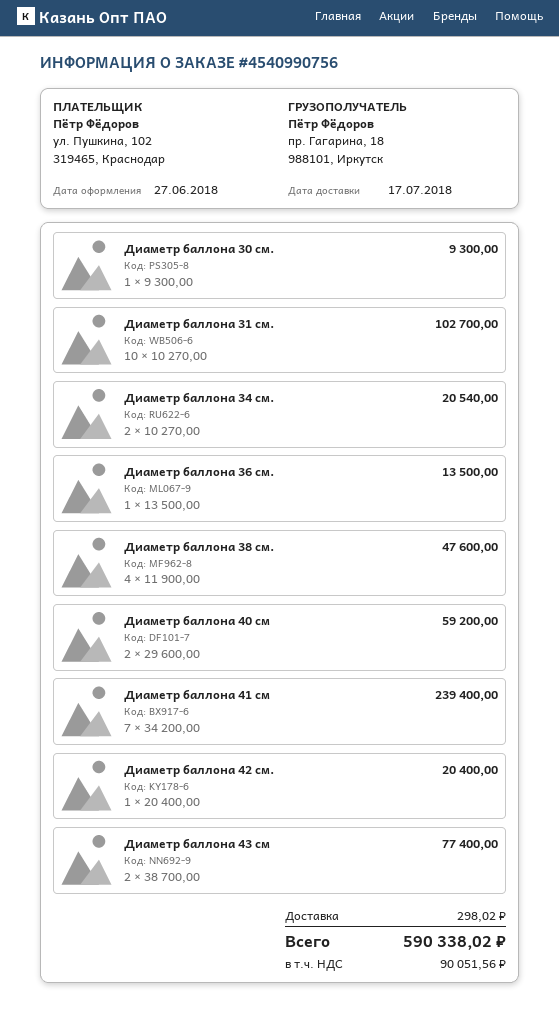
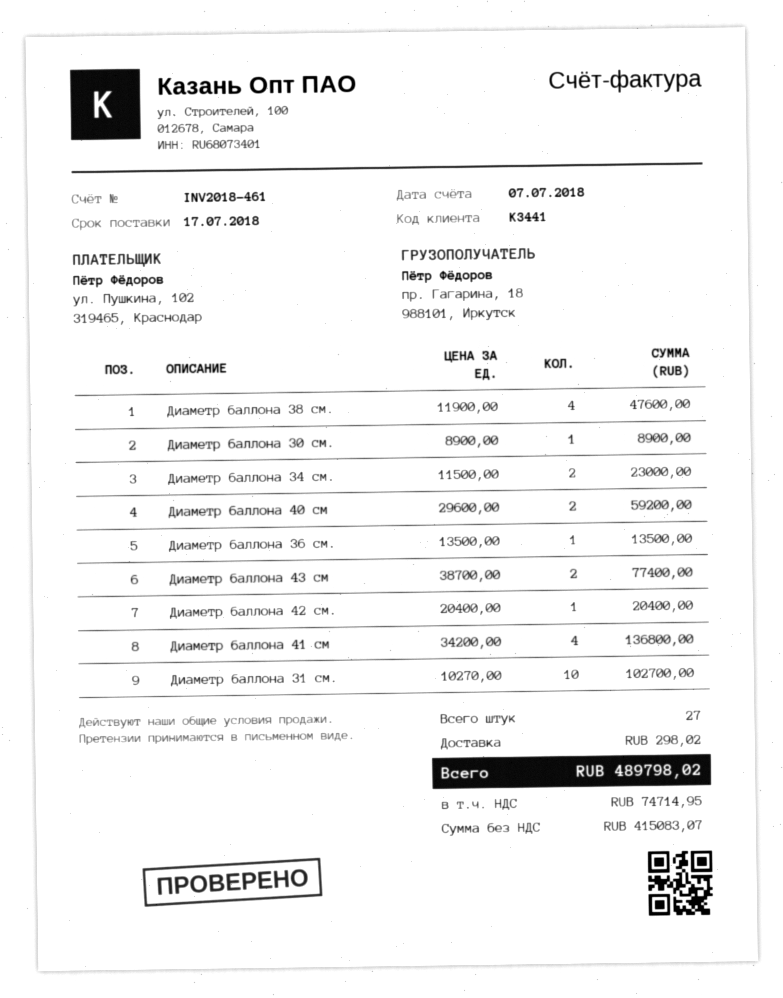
Диаметр баллона 30 см.: 1 x 9300.00 = 9300.00 -> 1 x 8900.00 = 8900.00
Диаметр баллона 34 см.: 2 x 10270.00 = 20540.00 -> 2 x 11500.00 = 23000.00
Диаметр баллона 41 см: 7 x 34200.00 = 239400.00 -> 4 x 34200.00 = 136800.00
tax: 90051.56 -> 74714.95
total: 590338.02 -> 489798.02

